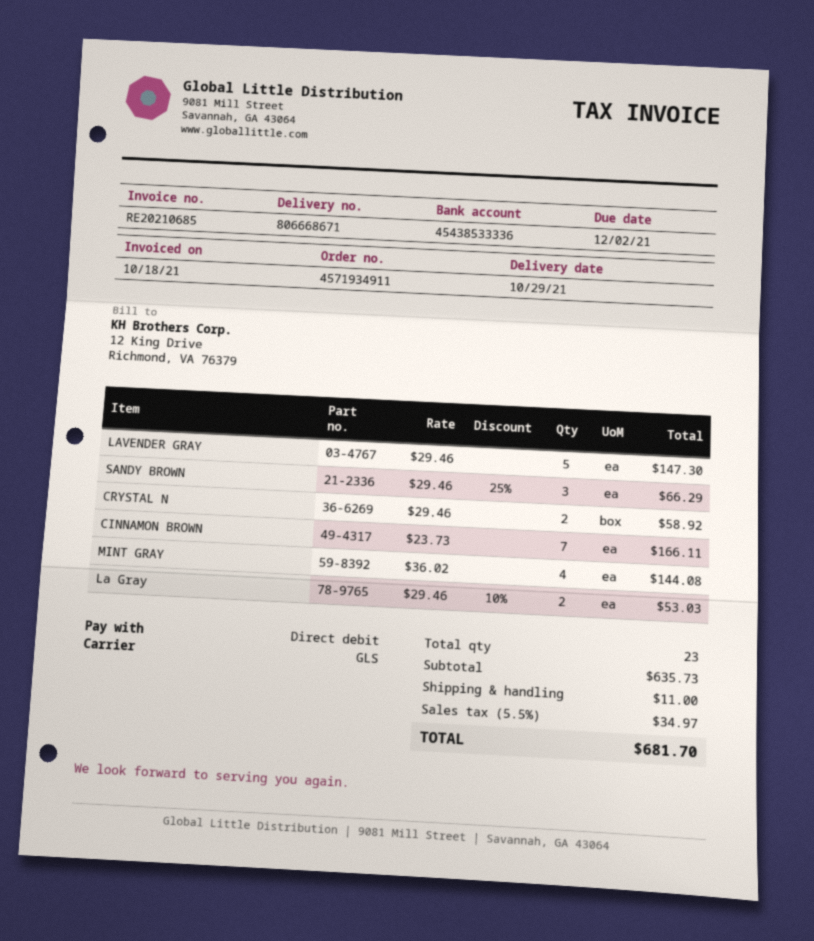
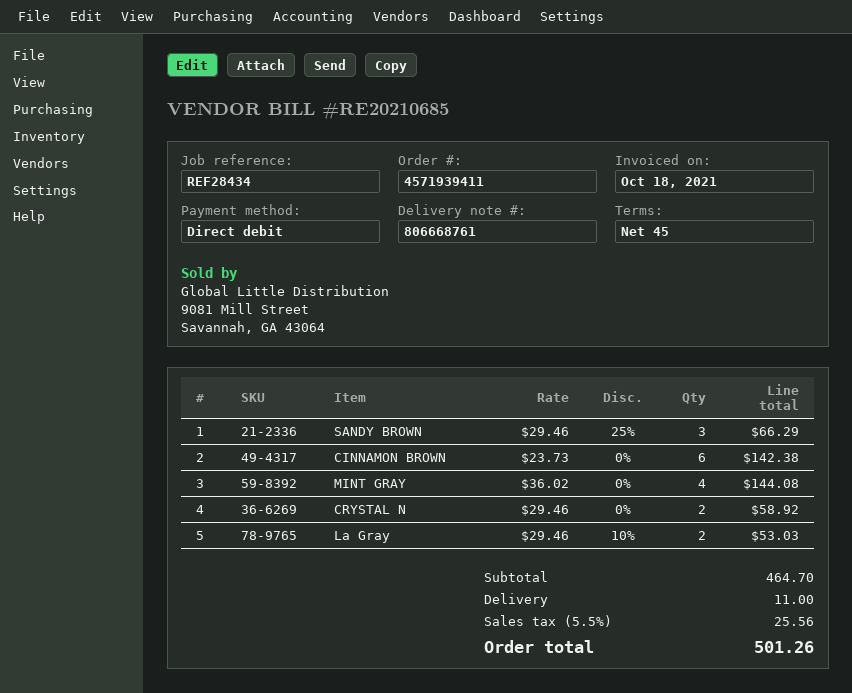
order number: 4571934911 -> 4571939411
delivery note number: 806668671 -> 806668761
LAVENDER GRAY: 5 x 29.46 = 147.30 -> none
CINNAMON BROWN: 7 x 23.73 = 166.11 -> 6 x 23.73 = 142.38
subtotal: 635.73 -> 464.70
tax: 5.5% = 34.97 -> 5.5% = 25.56
total: 681.70 -> 501.26

